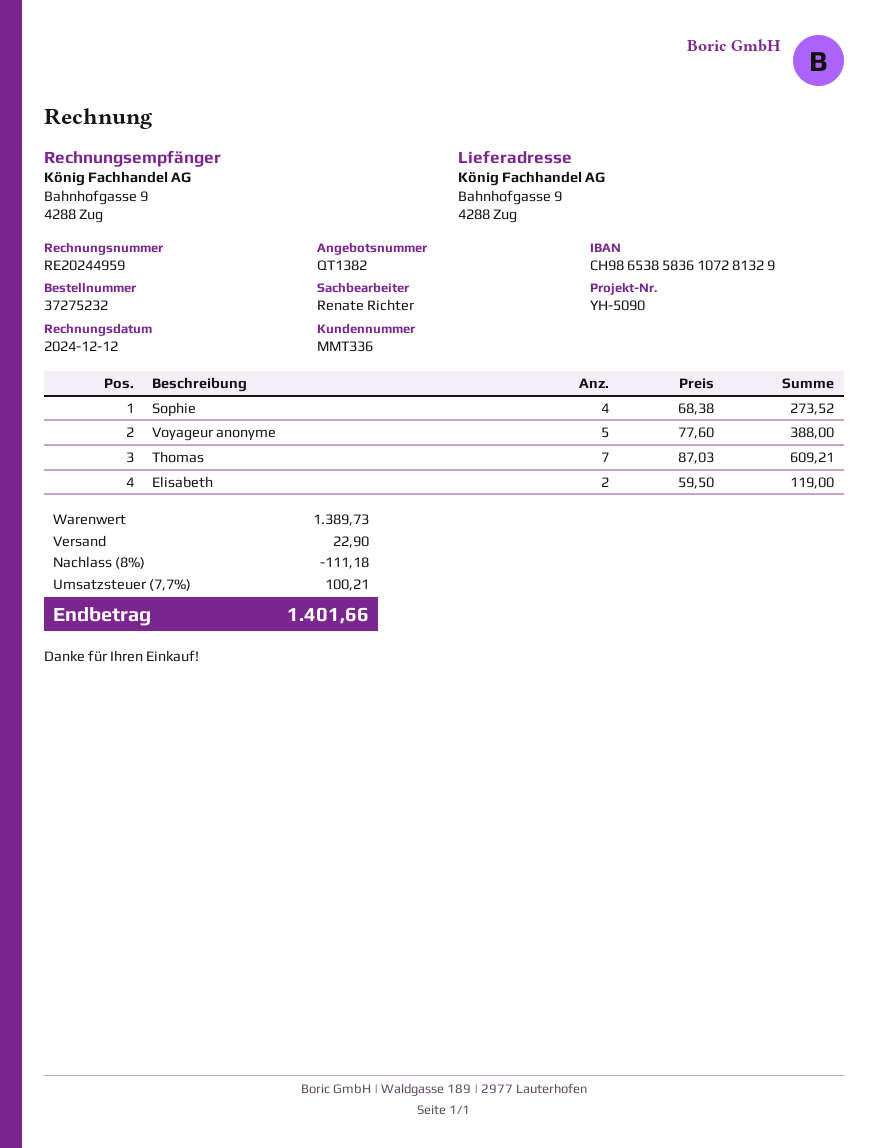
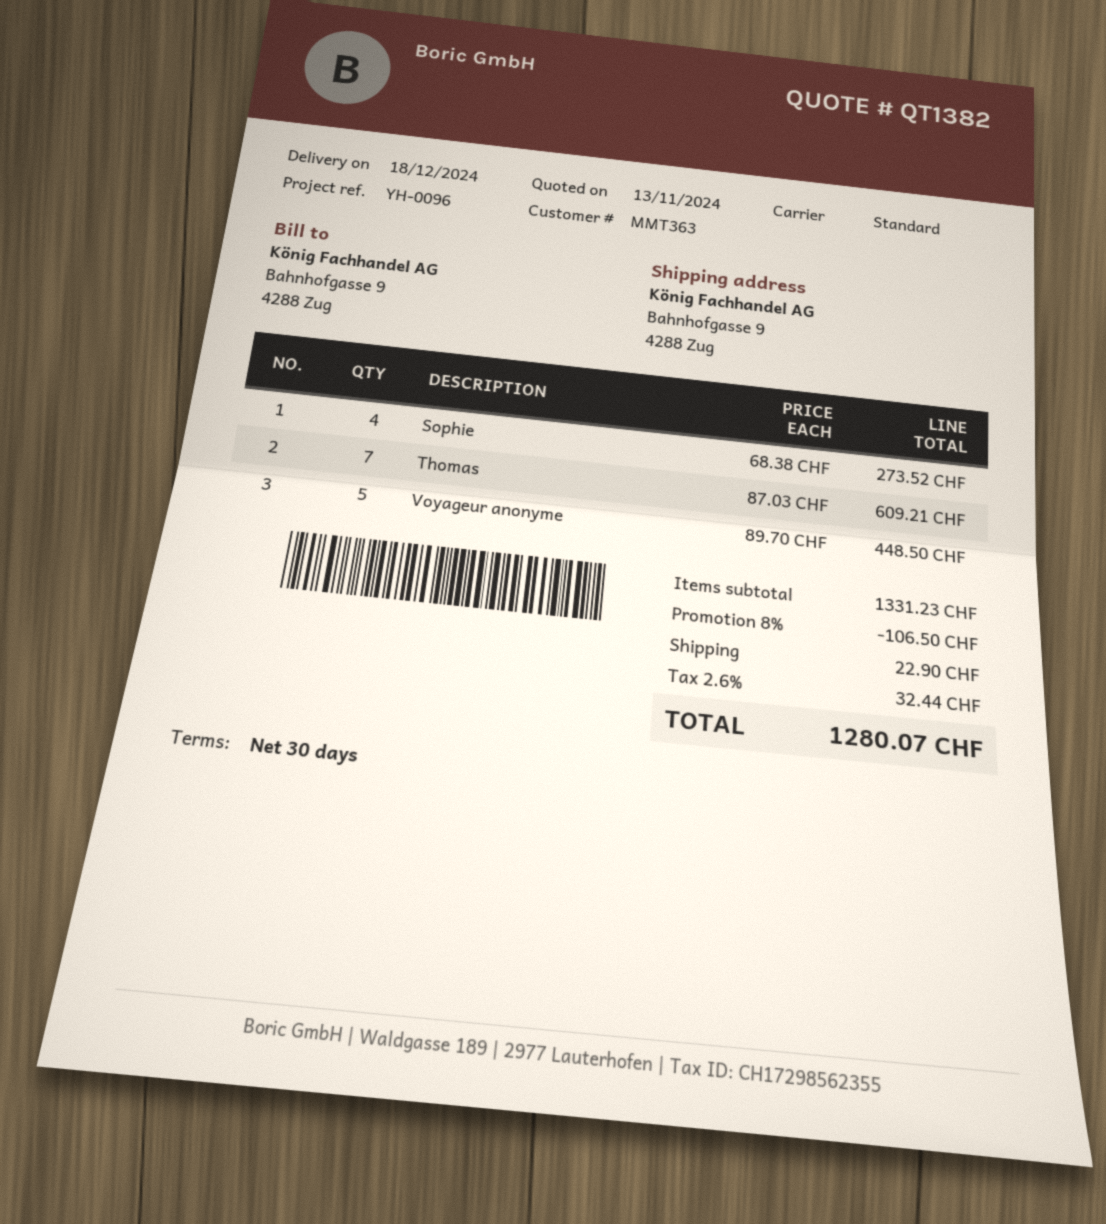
customer number: MMT336 -> MMT363
reference: YH-5090 -> YH-0096
Voyageur anonyme: 5 x 77.60 = 388.00 -> 5 x 89.70 = 448.50
Elisabeth: 2 x 59.50 = 119.00 -> none
subtotal: 1389.73 -> 1331.23
discount: 8% = 111.18 -> 8% = 106.50
tax: 7.7% = 100.21 -> 2.6% = 32.44
total: 1401.66 -> 1280.07

